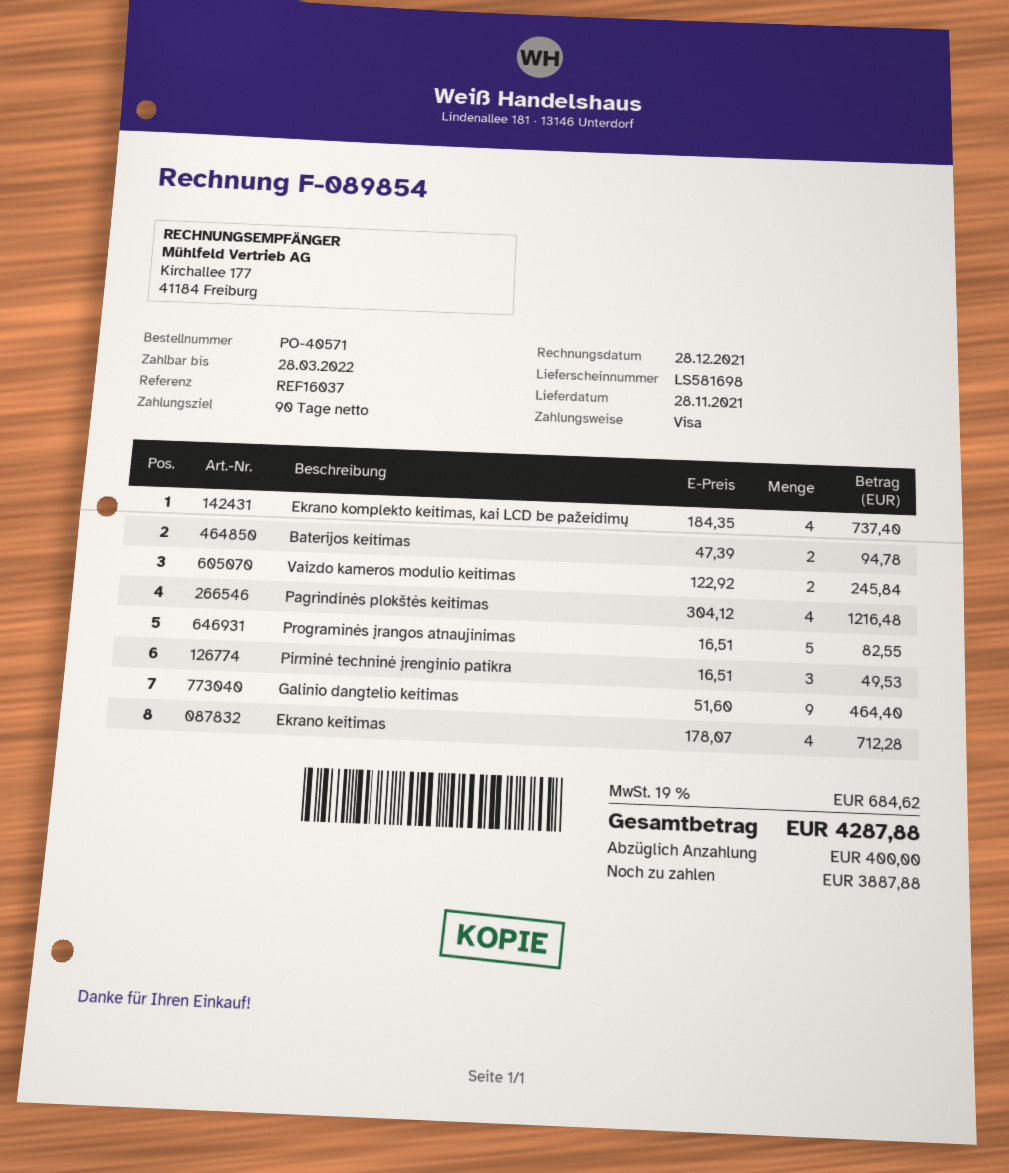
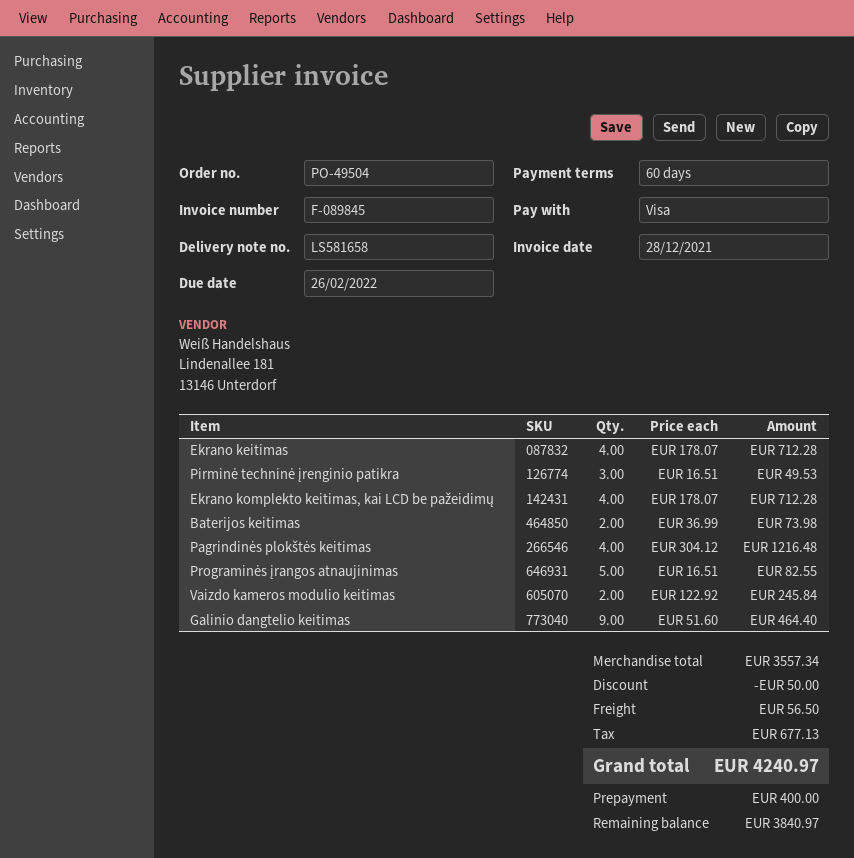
order number: PO-40571 -> PO-49504
delivery note number: LS581698 -> LS581658
invoice number: F-089854 -> F-089845
payment terms: 90 days -> 60 days
due date: 2022-03-28 -> 2022-02-26
Ekrano komplekto keitimas, kai LCD be pažeidimų: 4 x 184.35 = 737.40 -> 4 x 178.07 = 712.28
Baterijos keitimas: 2 x 47.39 = 94.78 -> 2 x 36.99 = 73.98
discount: none -> 50.00
shipping: none -> 56.50
tax: 684.62 -> 677.13
total: 4287.88 -> 4240.97
balance: 3887.88 -> 3840.97

